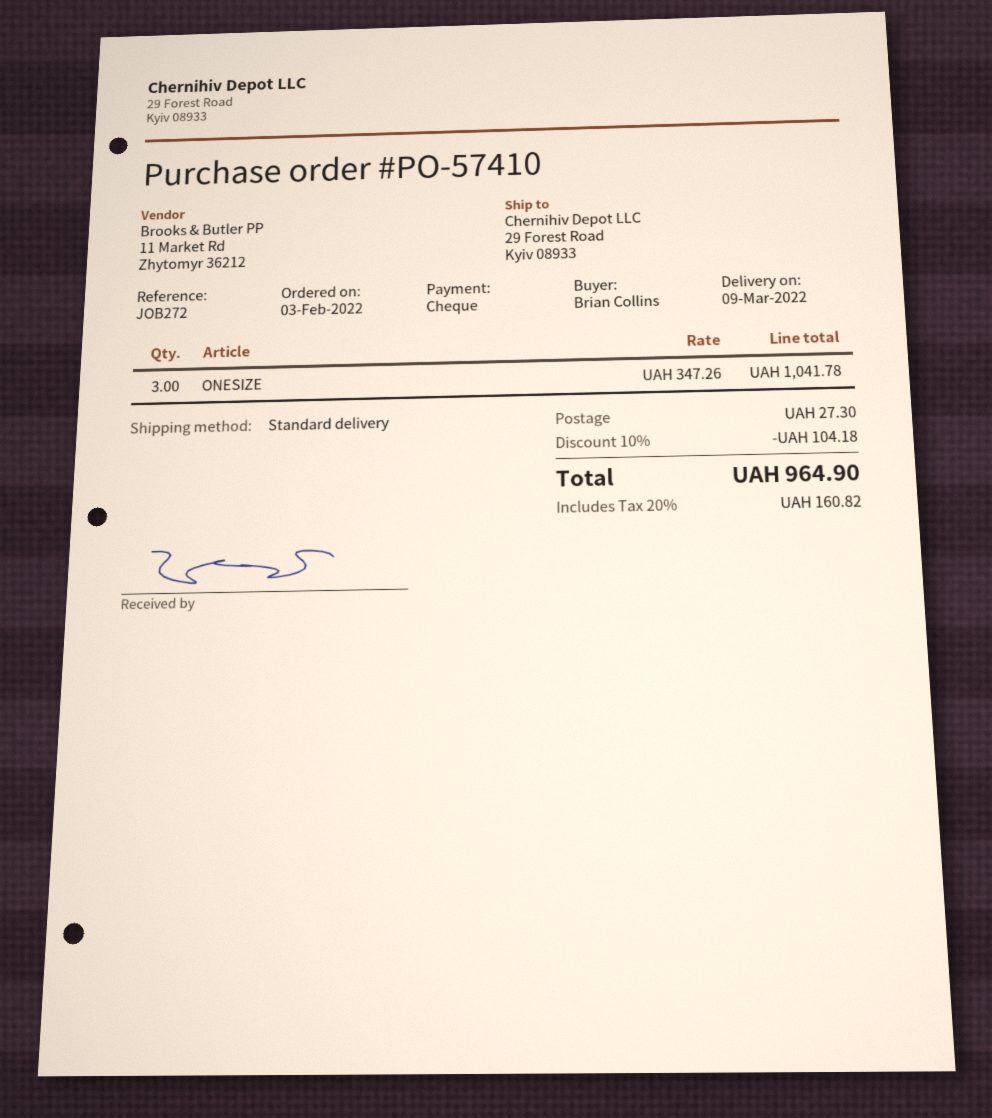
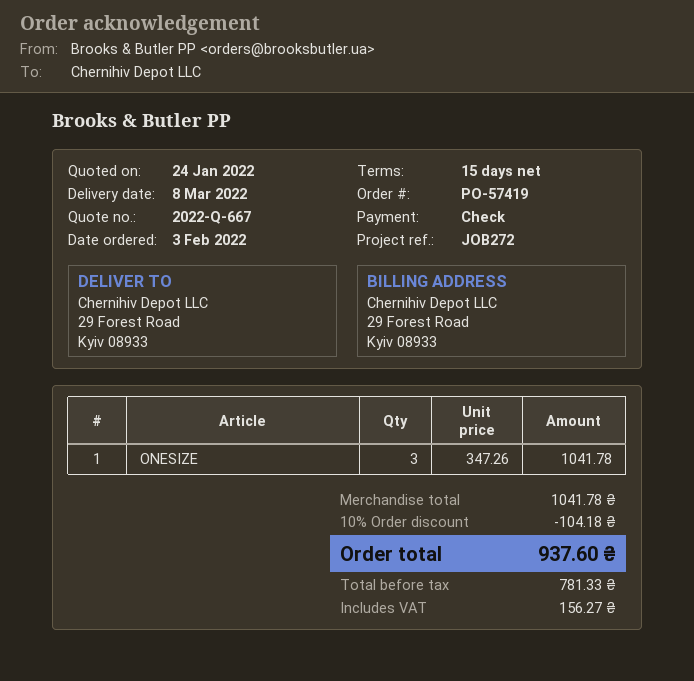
order number: PO-57410 -> PO-57419
delivery date: 2022-03-09 -> 2022-03-08
shipping: 27.30 -> none
tax: 160.82 -> 156.27
total: 964.90 -> 937.60

